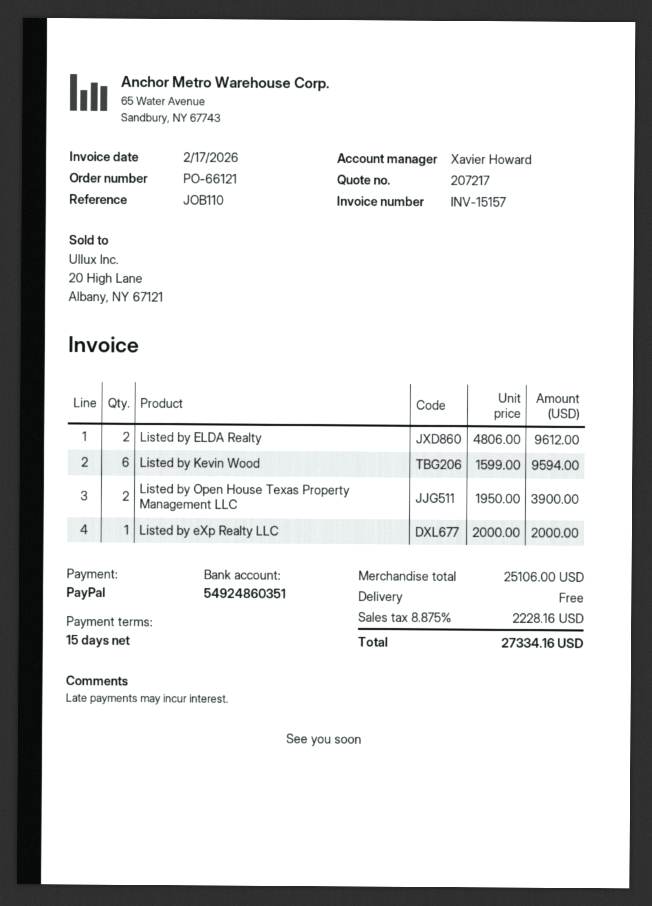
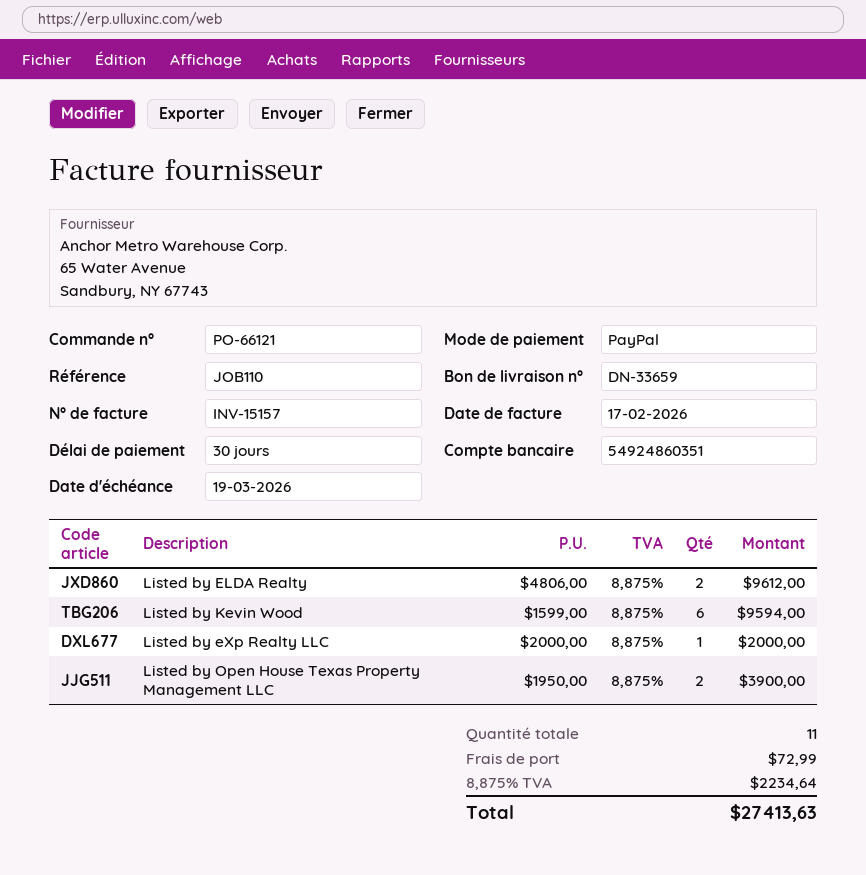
payment terms: 15 days -> 30 days
shipping: 0.00 -> 72.99
tax: 8.875% = 2228.16 -> 8.875% = 2234.64
total: 27334.16 -> 27413.63

